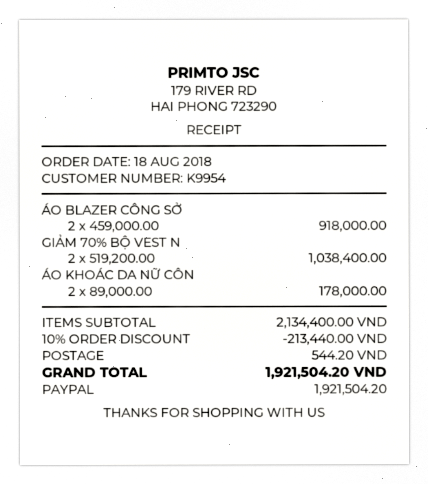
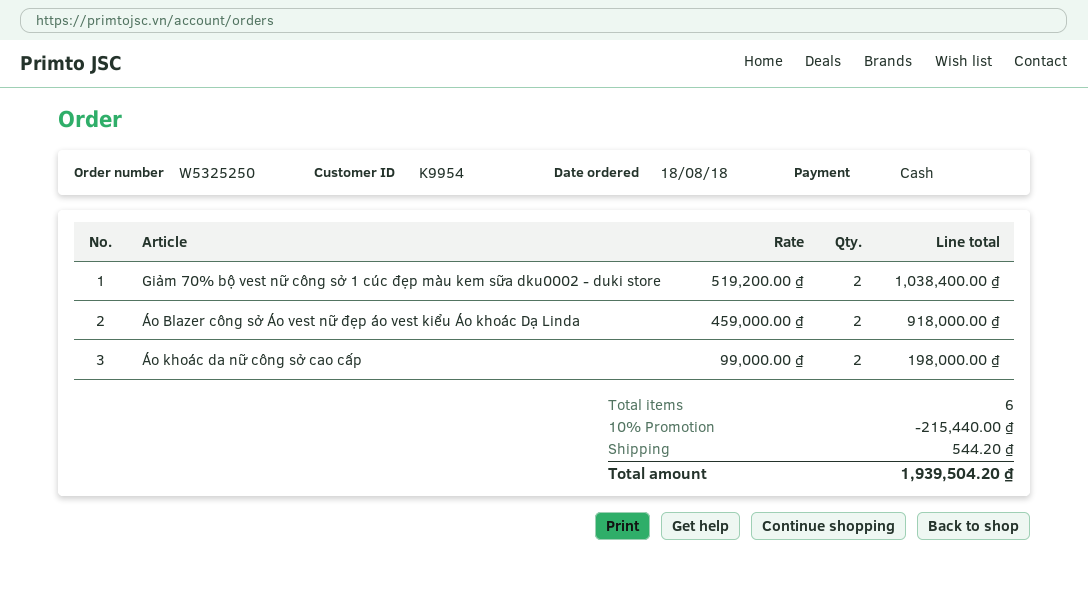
payment method: PayPal -> cash
ÁO KHOÁC DA NỮ CÔN: 2 x 89000.00 = 178000.00 -> 2 x 99000.00 = 198000.00
discount: 10% = 213440.00 -> 10% = 215440.00
total: 1921504.20 -> 1939504.20

